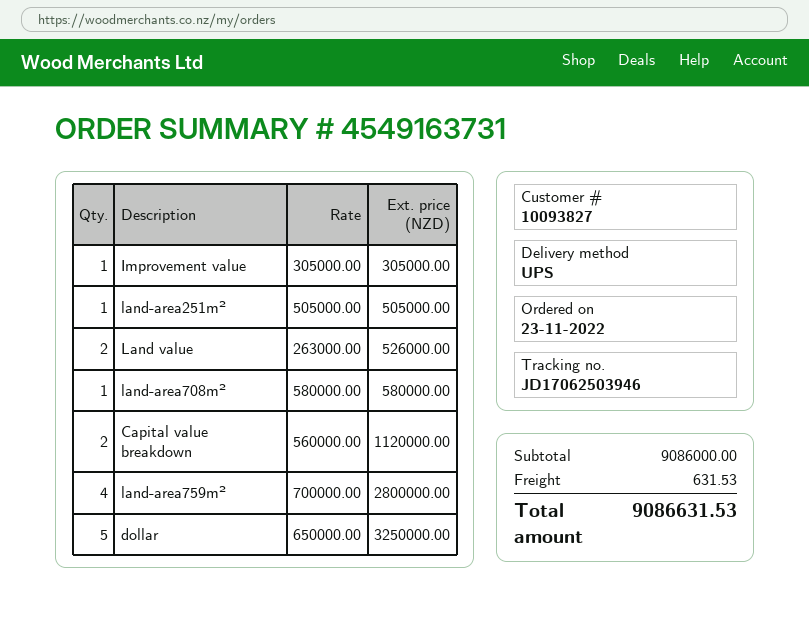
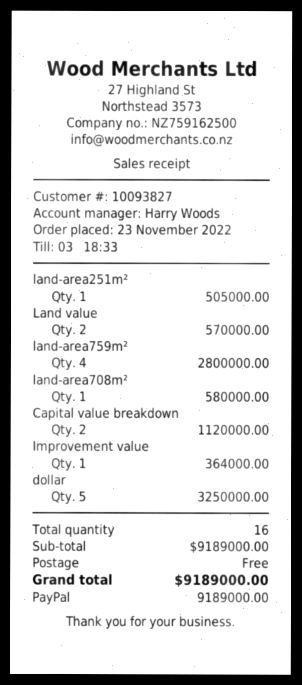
Improvement value: 1 for 305000.00 -> 1 for 364000.00
Land value: 2 for 526000.00 -> 2 for 570000.00
subtotal: 9086000.00 -> 9189000.00
shipping: 631.53 -> 0.00
total: 9086631.53 -> 9189000.00

